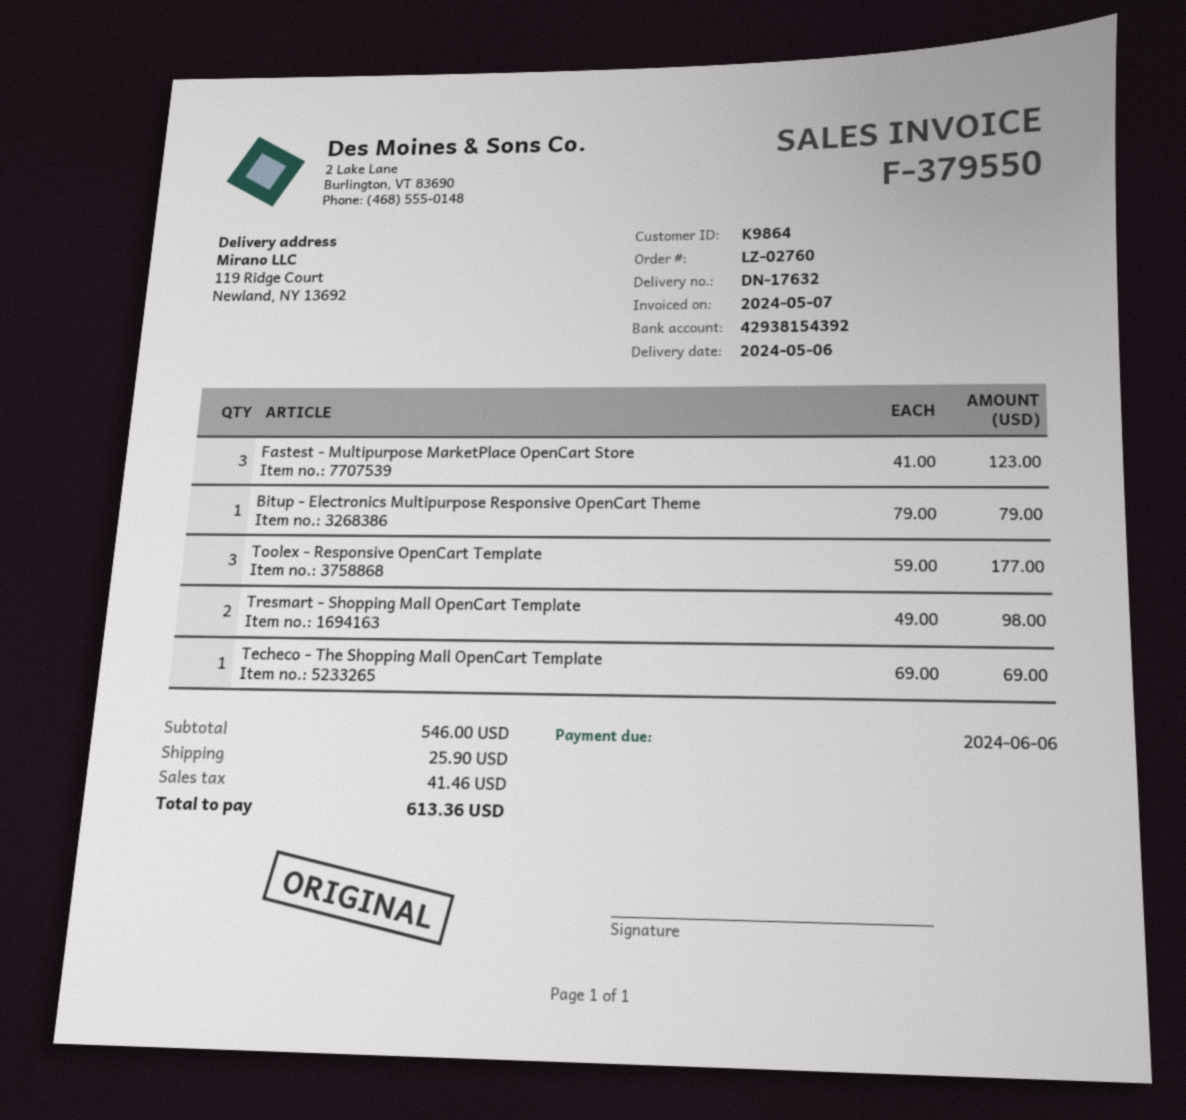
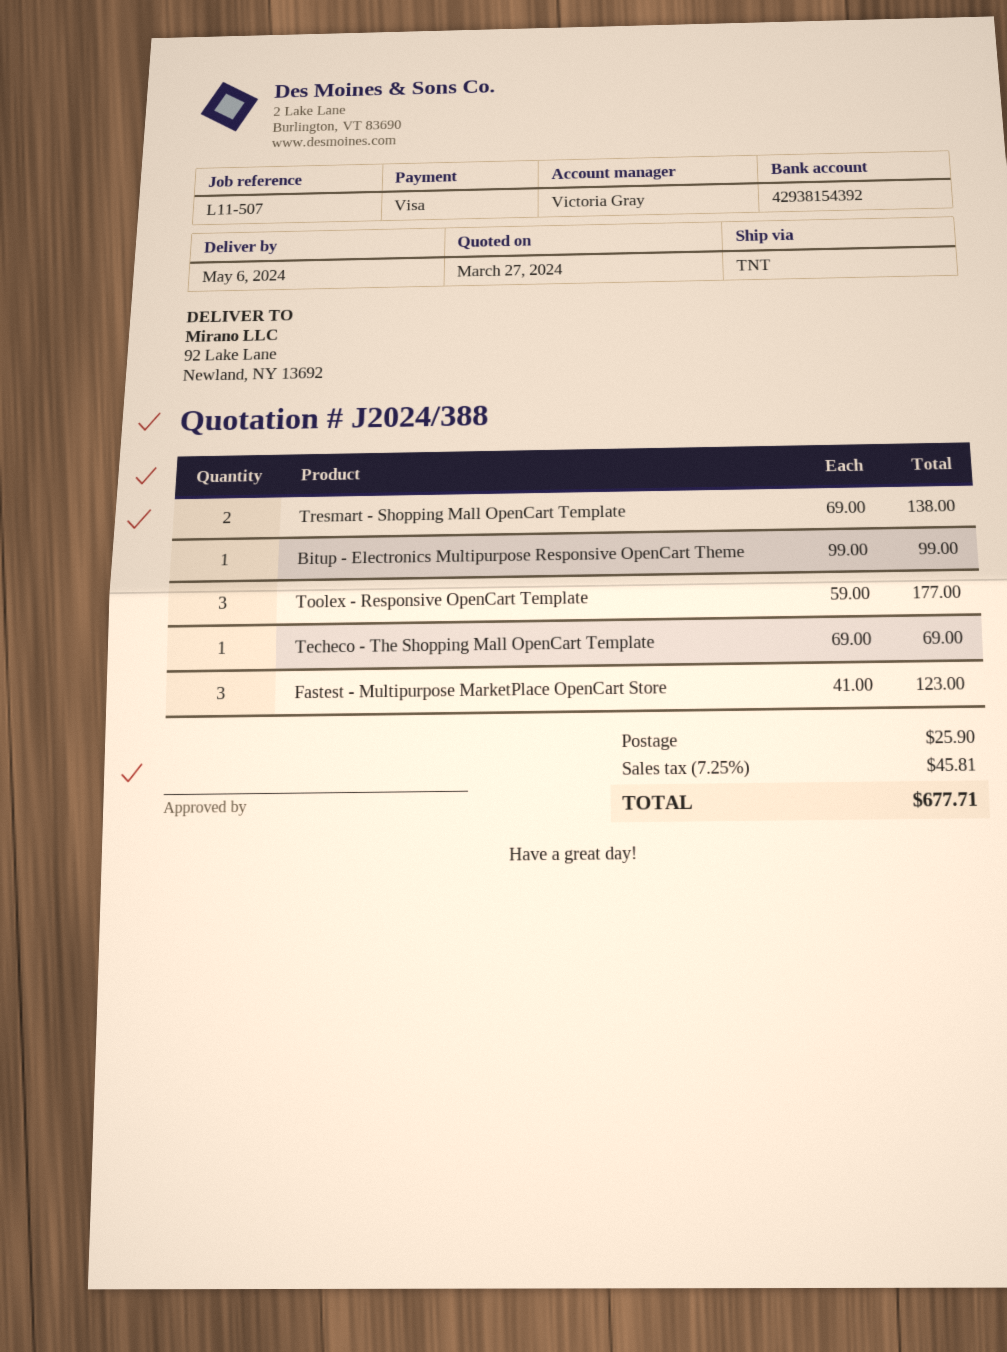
ship to: 119 Ridge Court, Newland, NY 13692 -> 92 Lake Lane, Newland, NY 13692
Bitup - Electronics Multipurpose Responsive OpenCart Theme: 1 x 79.00 = 79.00 -> 1 x 99.00 = 99.00
Tresmart - Shopping Mall OpenCart Template: 2 x 49.00 = 98.00 -> 2 x 69.00 = 138.00
tax: 41.46 -> 45.81
total: 613.36 -> 677.71

